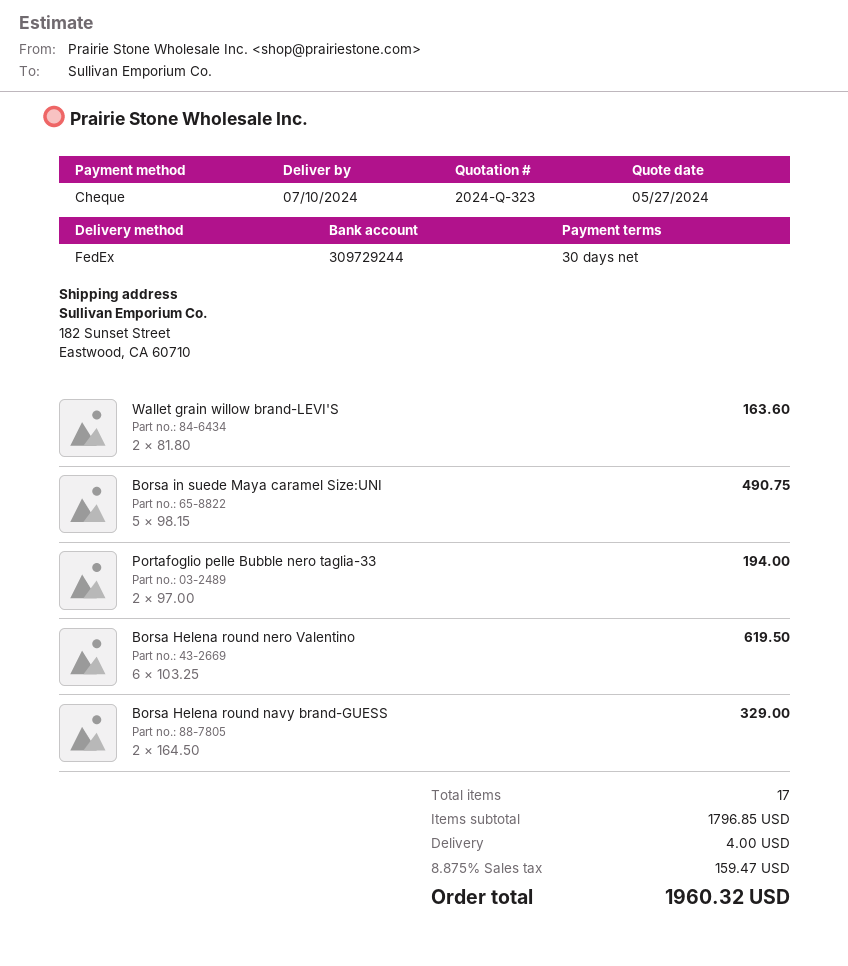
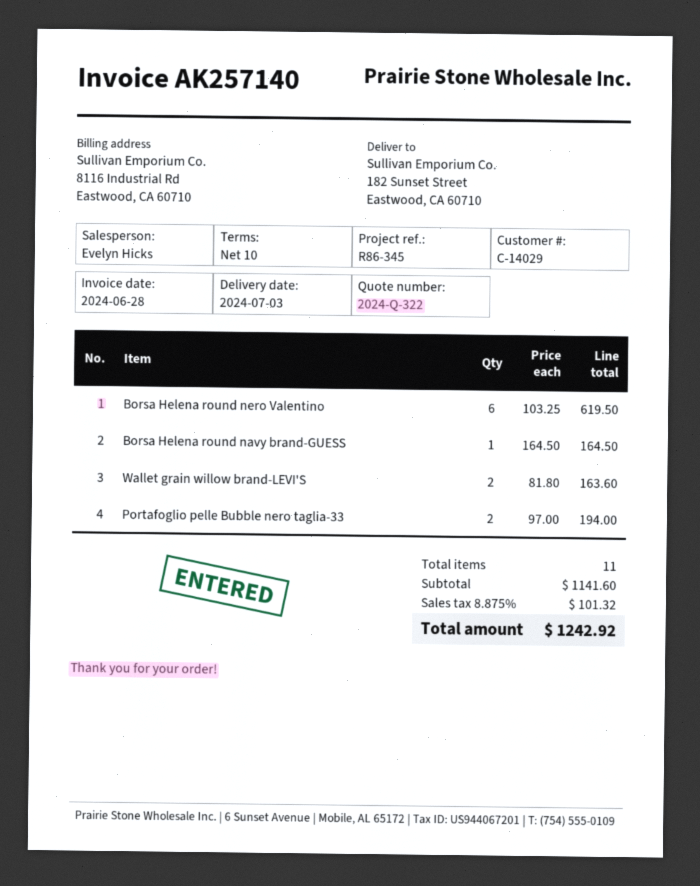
quote number: 2024-Q-323 -> 2024-Q-322
delivery date: 2024-07-10 -> 2024-07-03
payment terms: 30 days -> 10 days
Borsa in suede Maya caramel Size:UNI: 5 x 98.15 = 490.75 -> none
Borsa Helena round navy brand-GUESS: 2 x 164.50 = 329.00 -> 1 x 164.50 = 164.50
total quantity: 17 -> 11
subtotal: 1796.85 -> 1141.60
shipping: 4.00 -> none
tax: 8.875% = 159.47 -> 8.875% = 101.32
total: 1960.32 -> 1242.92

